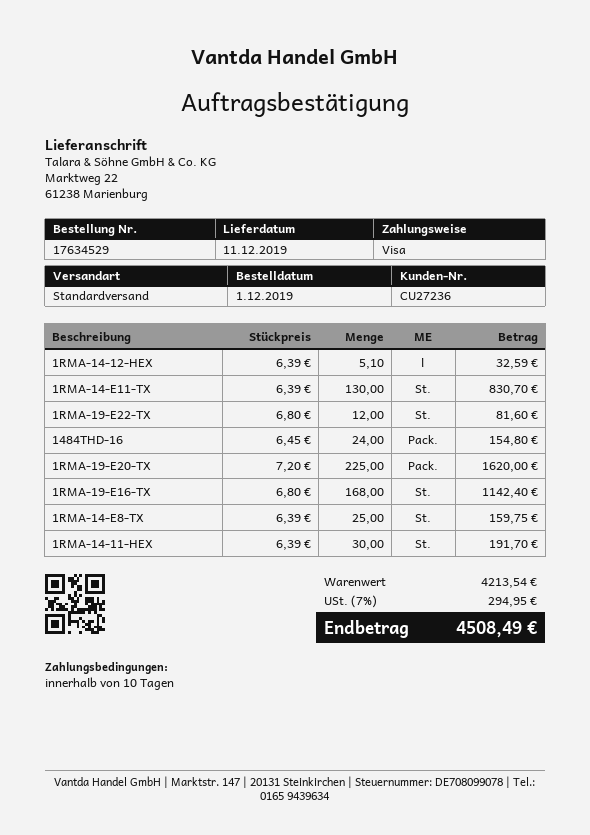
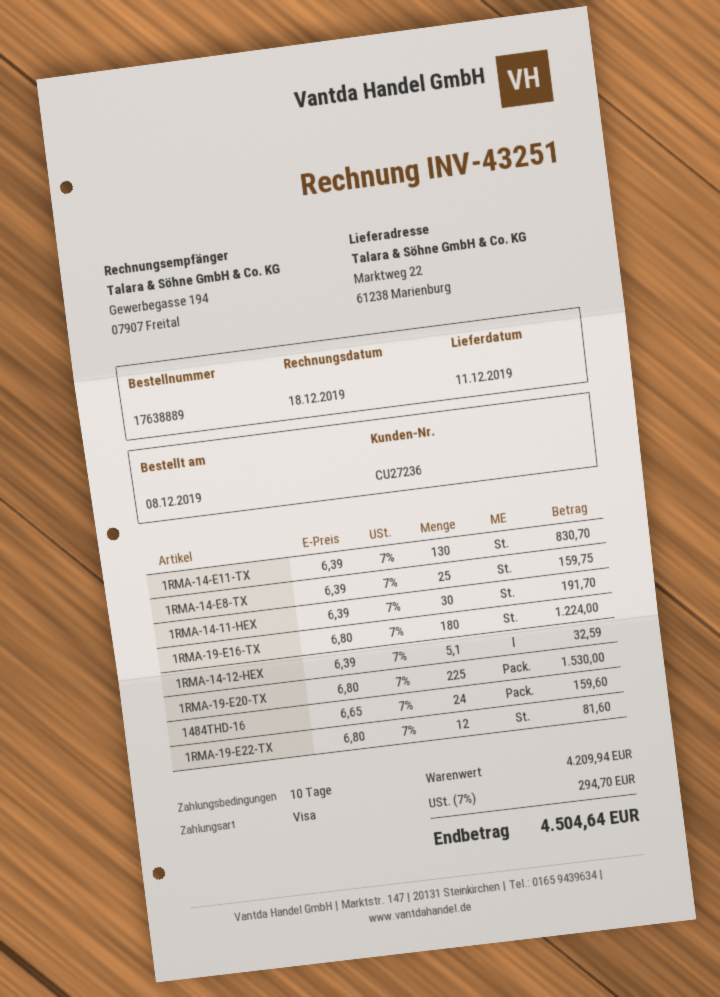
order number: 17634529 -> 17638889
order date: 2019-12-01 -> 2019-12-08
1484THD-16: 24 x 6.45 = 154.80 -> 24 x 6.65 = 159.60
1RMA-19-E20-TX: 225 x 7.20 = 1620.00 -> 225 x 6.80 = 1530.00
1RMA-19-E16-TX: 168 x 6.80 = 1142.40 -> 180 x 6.80 = 1224.00
subtotal: 4213.54 -> 4209.94
tax: 7% = 294.95 -> 7% = 294.70
total: 4508.49 -> 4504.64

